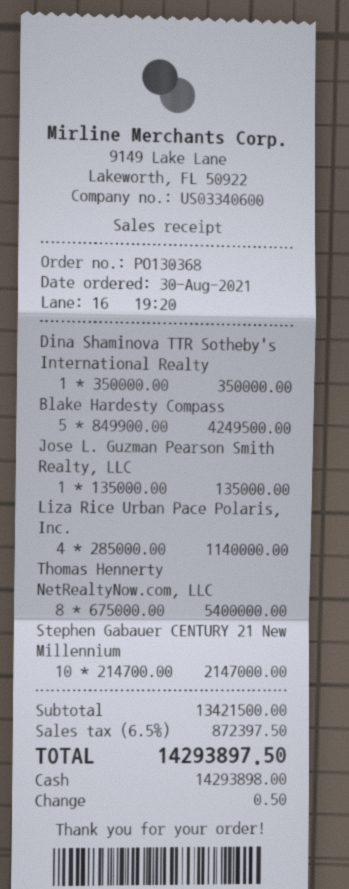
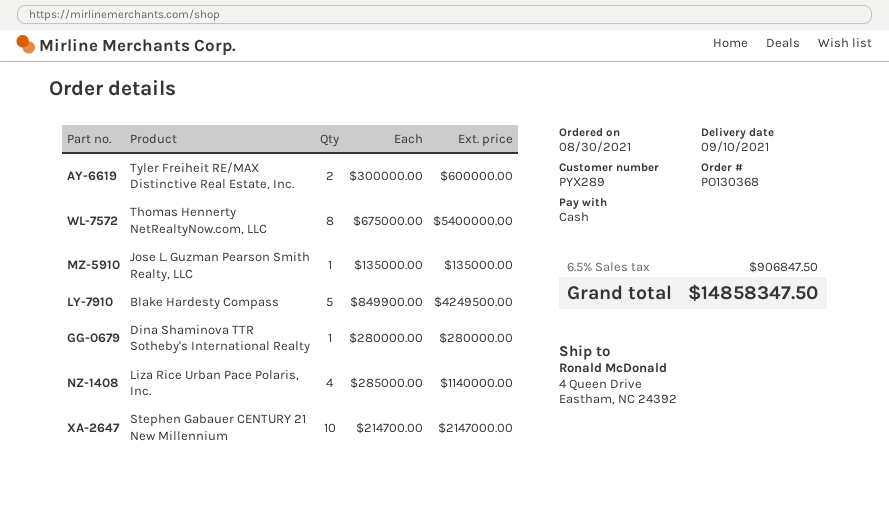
Dina Shaminova TTR Sotheby's International Realty: 1 x 350000.00 = 350000.00 -> 1 x 280000.00 = 280000.00
Tyler Freiheit RE/MAX Distinctive Real Estate, Inc.: none -> 2 x 300000.00 = 600000.00
tax: 6.5% = 872397.50 -> 6.5% = 906847.50
total: 14293897.50 -> 14858347.50

